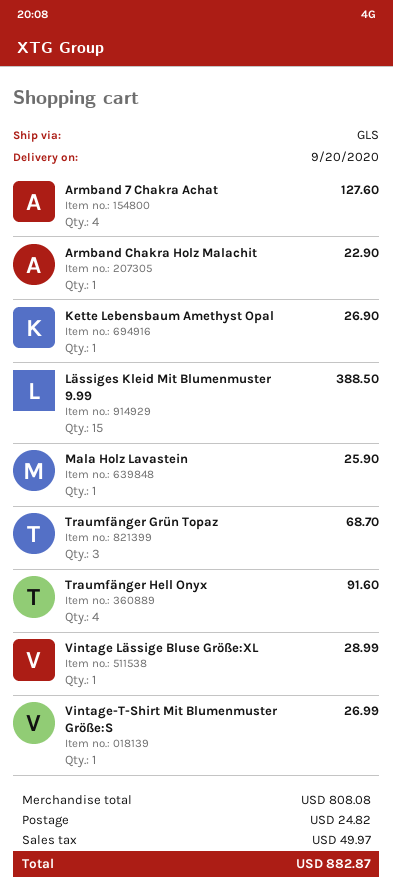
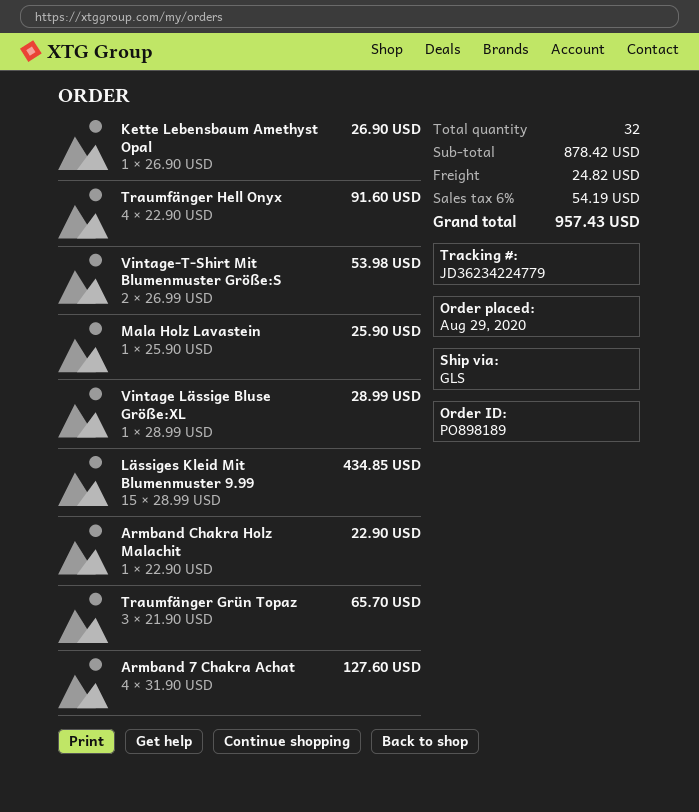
Lässiges Kleid Mit Blumenmuster 9.99: 15 for 388.50 -> 15 for 434.85
Traumfänger Grün Topaz: 3 for 68.70 -> 3 for 65.70
Vintage-T-Shirt Mit Blumenmuster Größe:S: 1 for 26.99 -> 2 for 53.98
subtotal: 808.08 -> 878.42
tax: 49.97 -> 54.19
total: 882.87 -> 957.43

